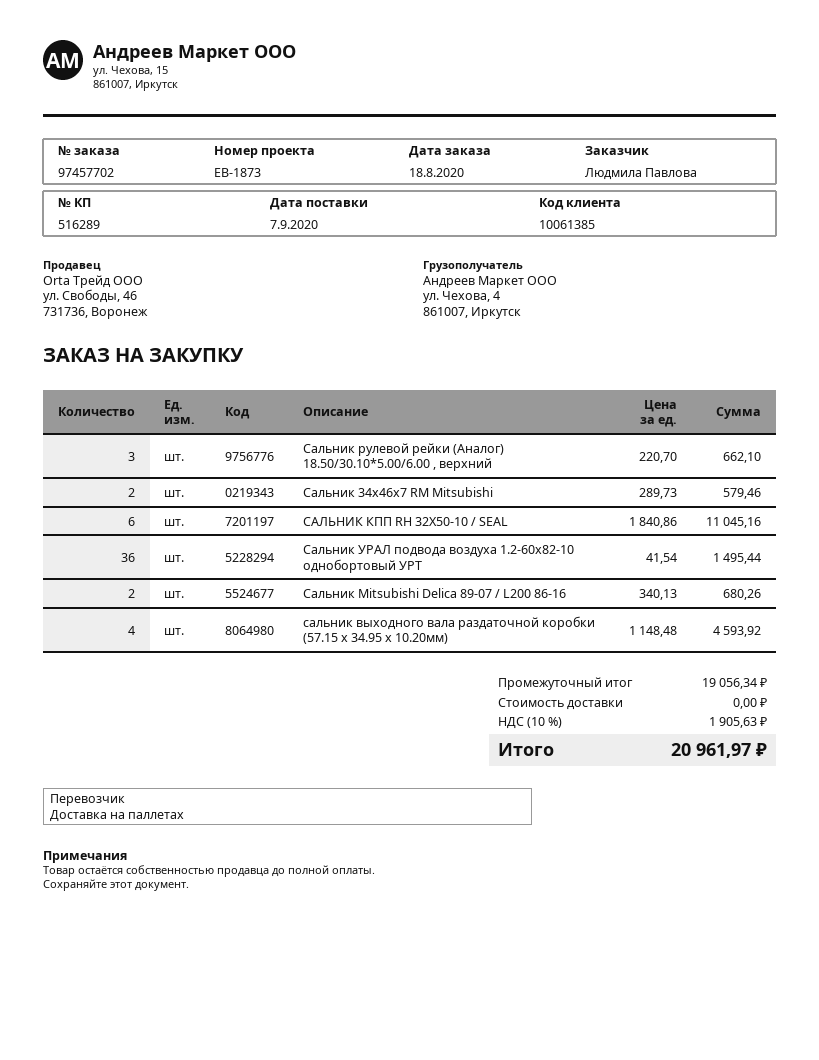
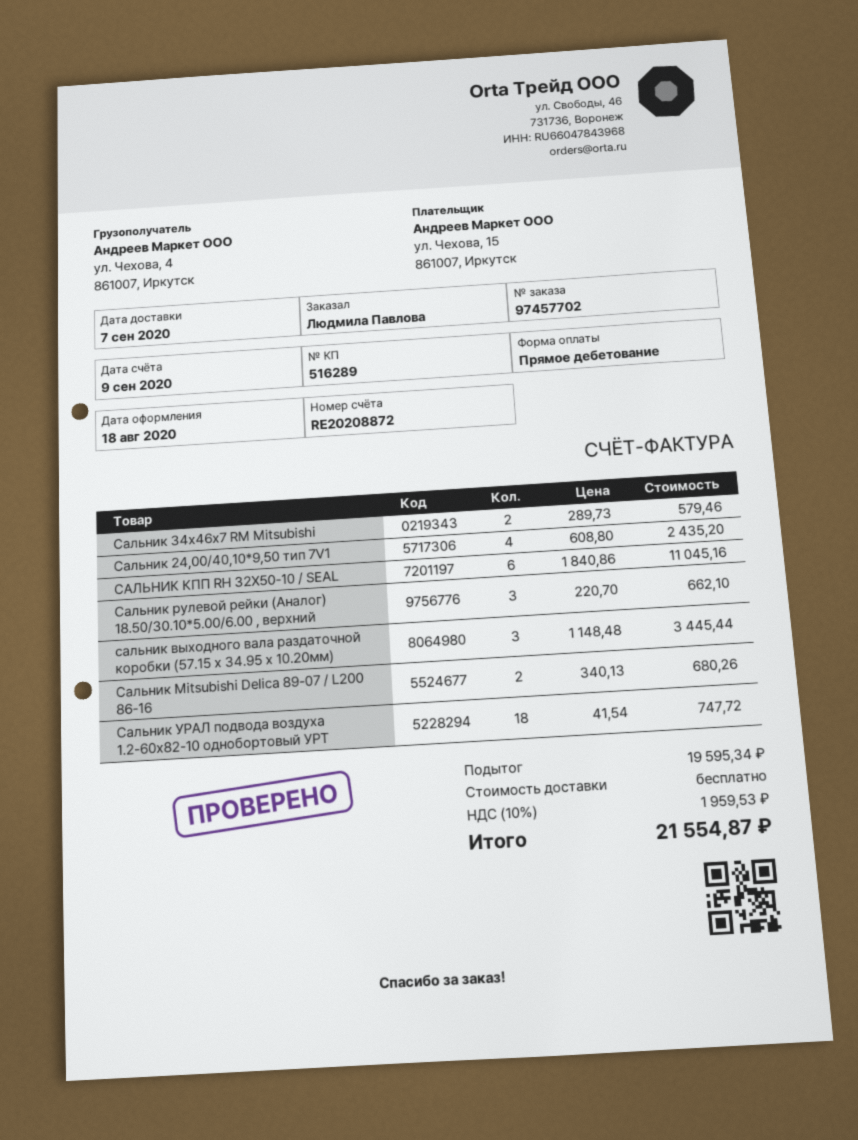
Сальник УРАЛ подвода воздуха 1.2-60х82-10 однобортовый УРТ: 36 x 41.54 = 1495.44 -> 18 x 41.54 = 747.72
сальник выходного вала раздаточной коробки (57.15 х 34.95 х 10.20мм): 4 x 1148.48 = 4593.92 -> 3 x 1148.48 = 3445.44
Сальник 24,00/40,10*9,50 тип 7V1: none -> 4 x 608.80 = 2435.20
subtotal: 19056.34 -> 19595.34
tax: 10% = 1905.63 -> 10% = 1959.53
total: 20961.97 -> 21554.87

